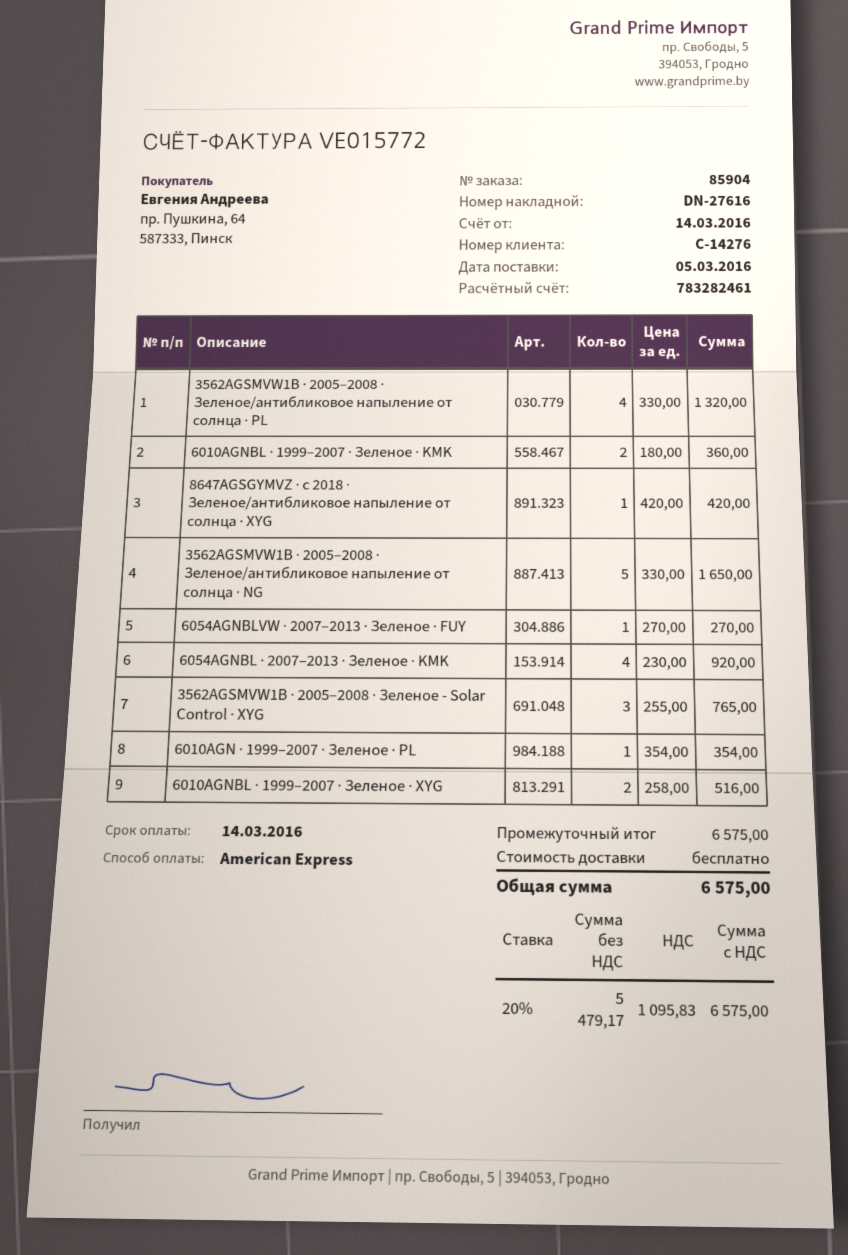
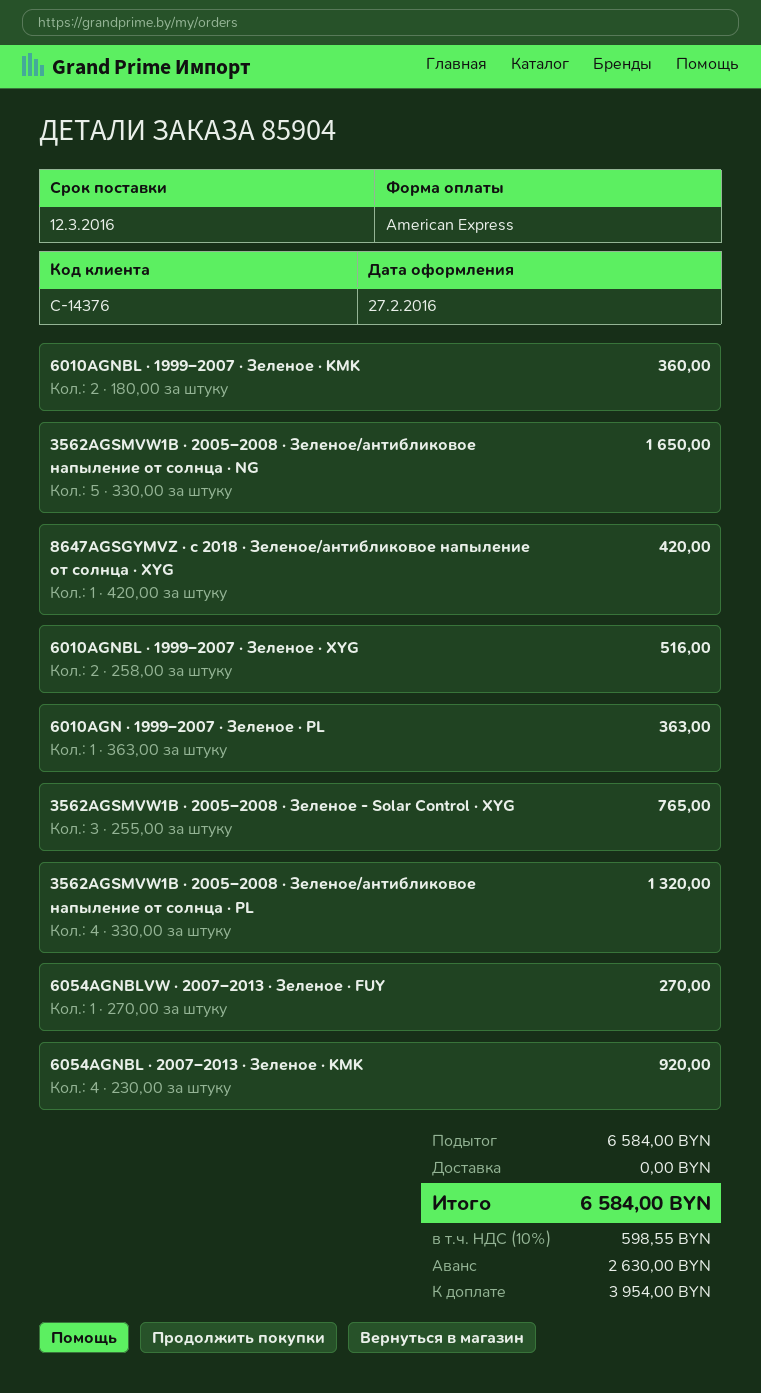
delivery date: 2016-03-05 -> 2016-03-12
customer number: C-14276 -> C-14376
6010AGN · 1999–2007 · Зеленое · PL: 1 x 354.00 = 354.00 -> 1 x 363.00 = 363.00
subtotal: 6575.00 -> 6584.00
tax: 20% = 1095.83 -> 10% = 598.55
total: 6575.00 -> 6584.00

